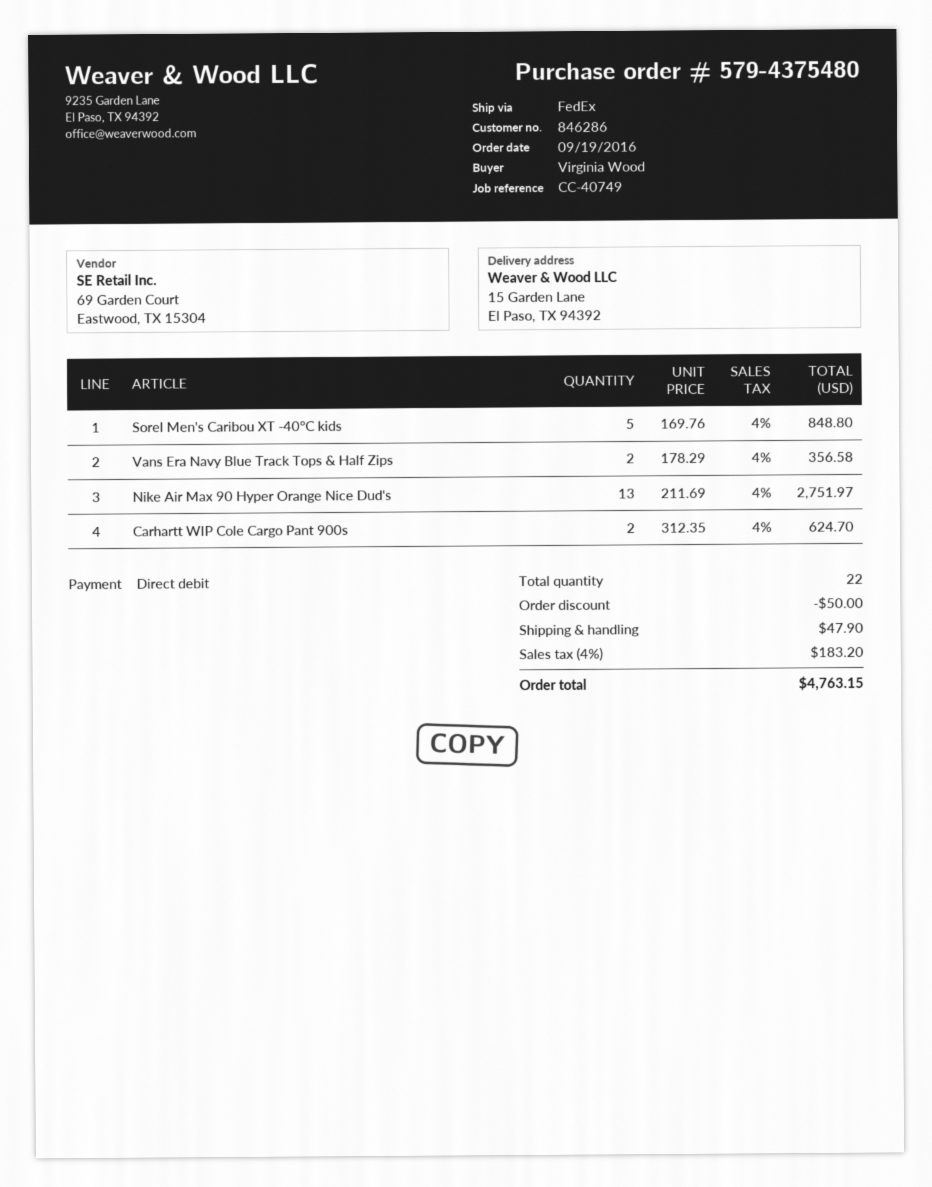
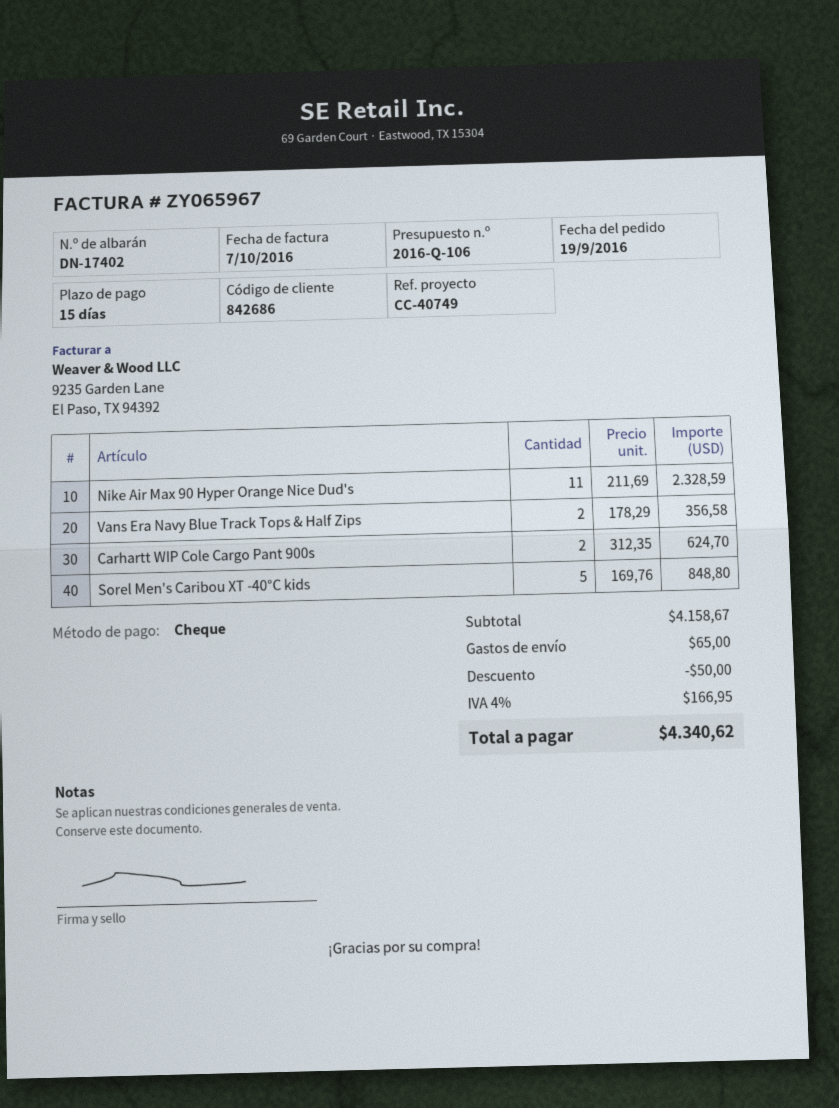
customer number: 846286 -> 842686
payment method: direct debit -> cheque
Nike Air Max 90 Hyper Orange Nice Dud's: 13 x 211.69 = 2751.97 -> 11 x 211.69 = 2328.59
shipping: 47.90 -> 65.00
tax: 4% = 183.20 -> 4% = 166.95
total: 4763.15 -> 4340.62

